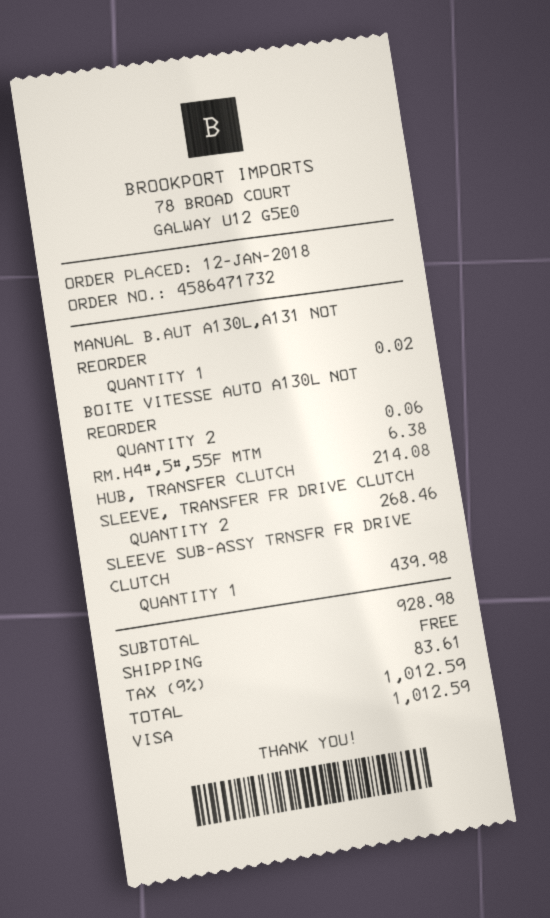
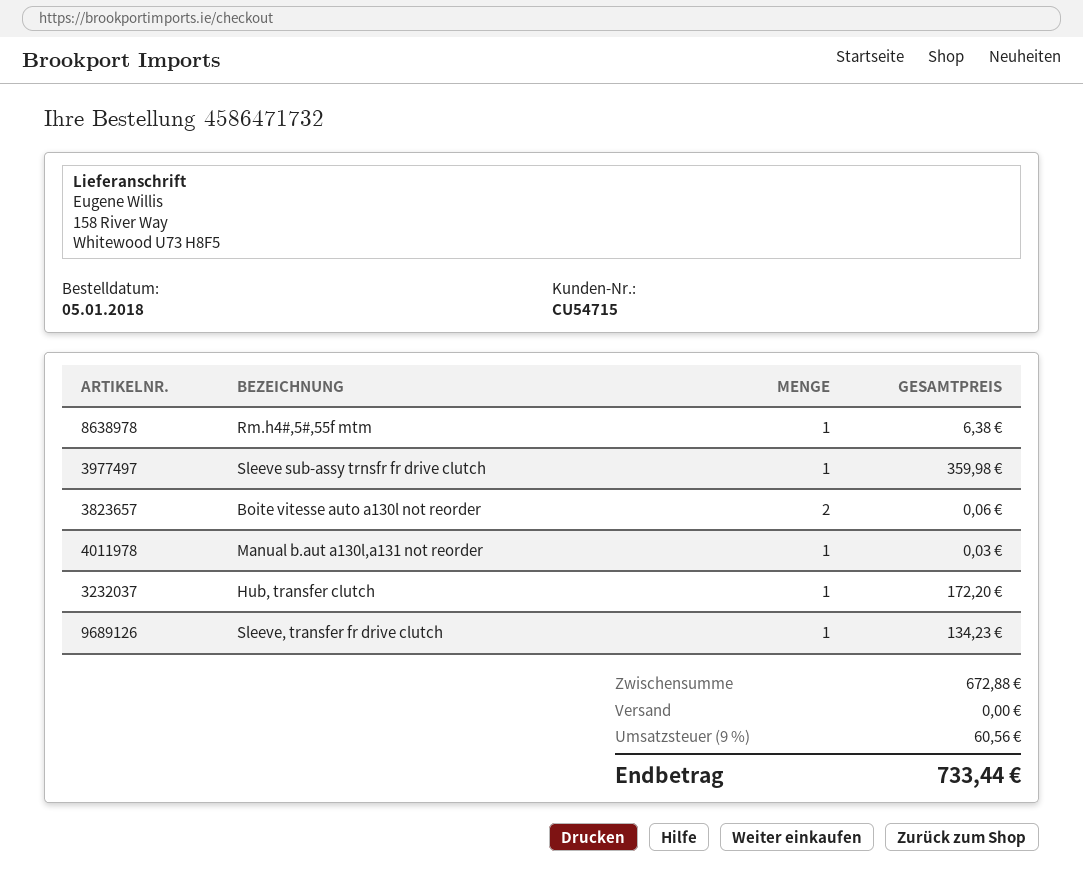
order date: 2018-01-12 -> 2018-01-05
MANUAL B.AUT A130L,A131 NOT REORDER: 1 for 0.02 -> 1 for 0.03
HUB, TRANSFER CLUTCH: 1 for 214.08 -> 1 for 172.20
SLEEVE, TRANSFER FR DRIVE CLUTCH: 2 for 268.46 -> 1 for 134.23
SLEEVE SUB-ASSY TRNSFR FR DRIVE CLUTCH: 1 for 439.98 -> 1 for 359.98
subtotal: 928.98 -> 672.88
tax: 9% = 83.61 -> 9% = 60.56
total: 1012.59 -> 733.44

